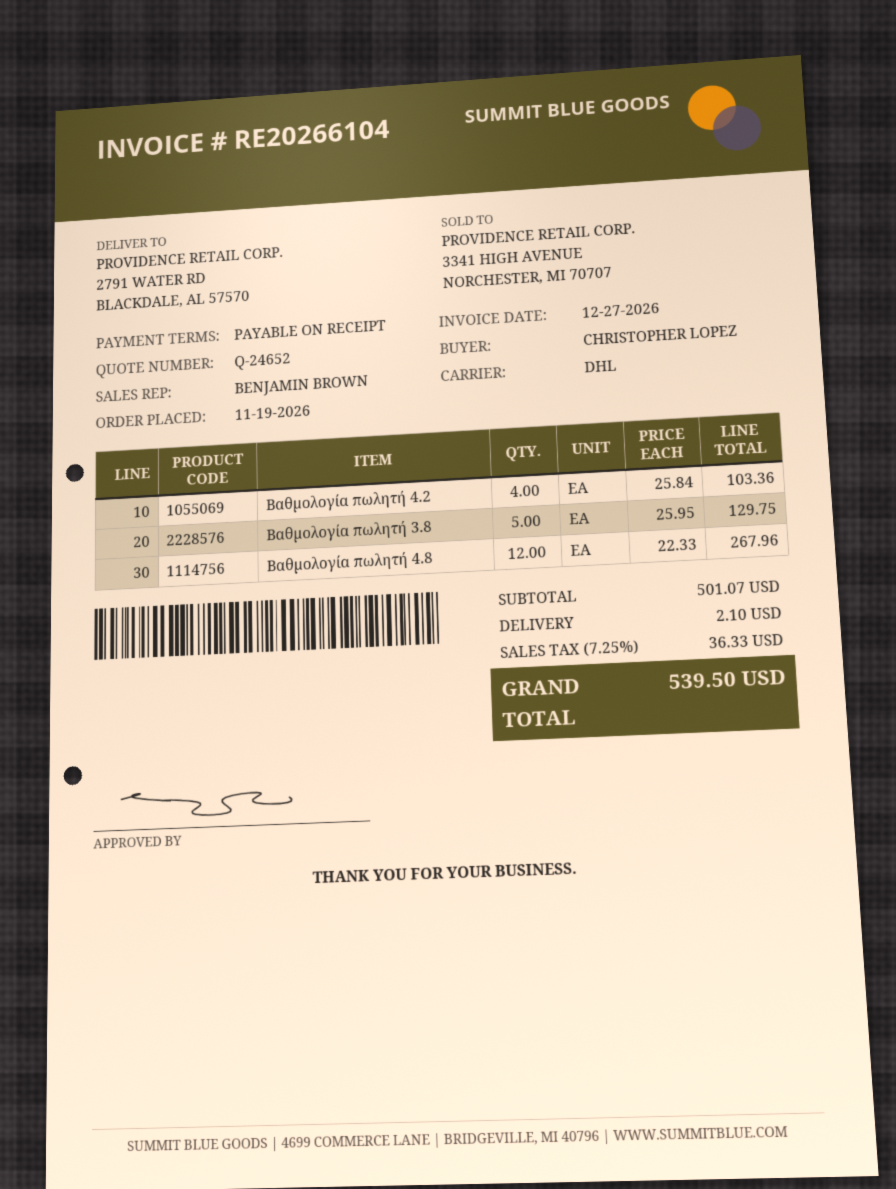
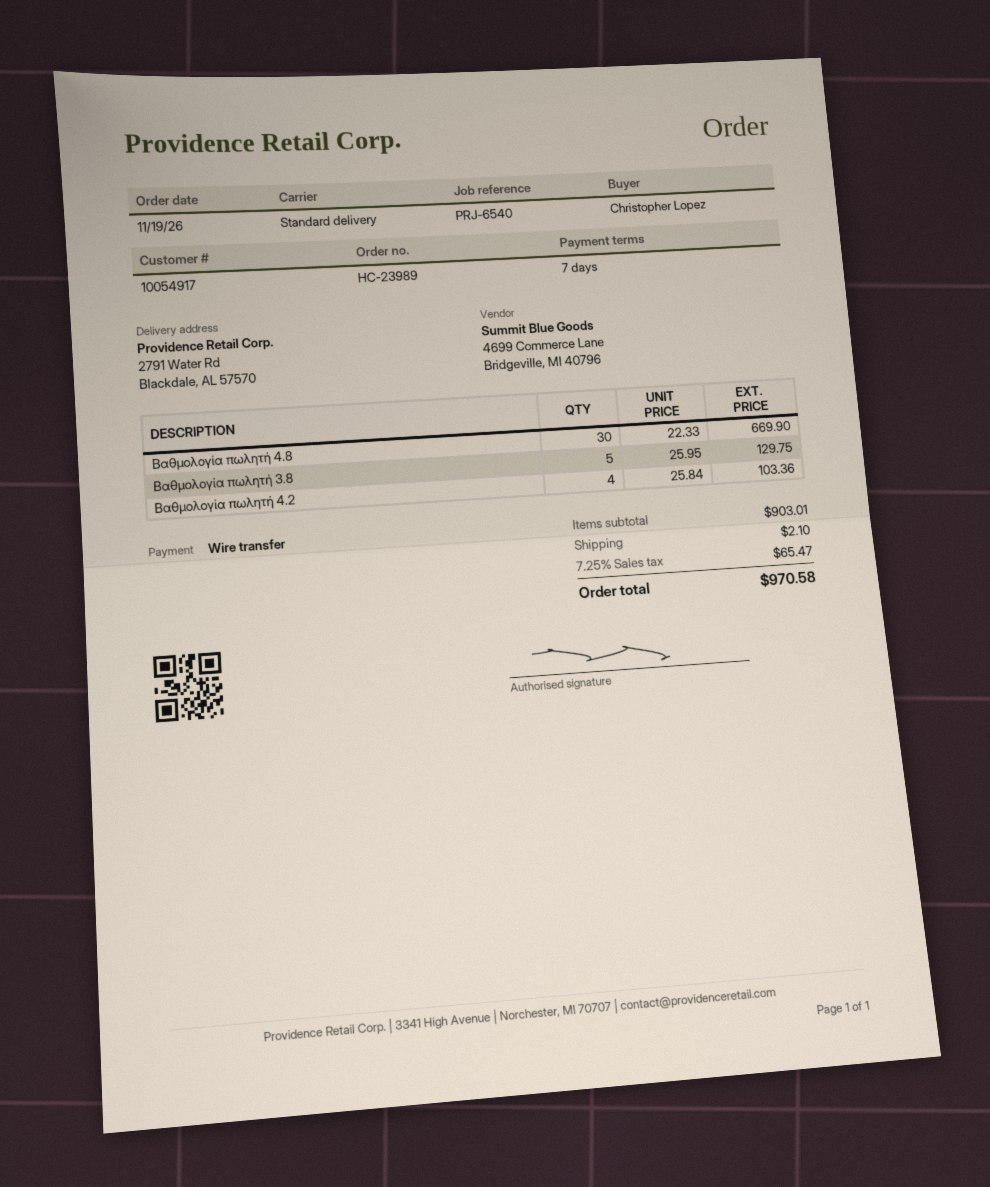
payment terms: on receipt -> 7 days
shipping method: DHL -> standard
Βαθμολογία πωλητή 4.8: 12 x 22.33 = 267.96 -> 30 x 22.33 = 669.90
subtotal: 501.07 -> 903.01
tax: 7.25% = 36.33 -> 7.25% = 65.47
total: 539.50 -> 970.58

